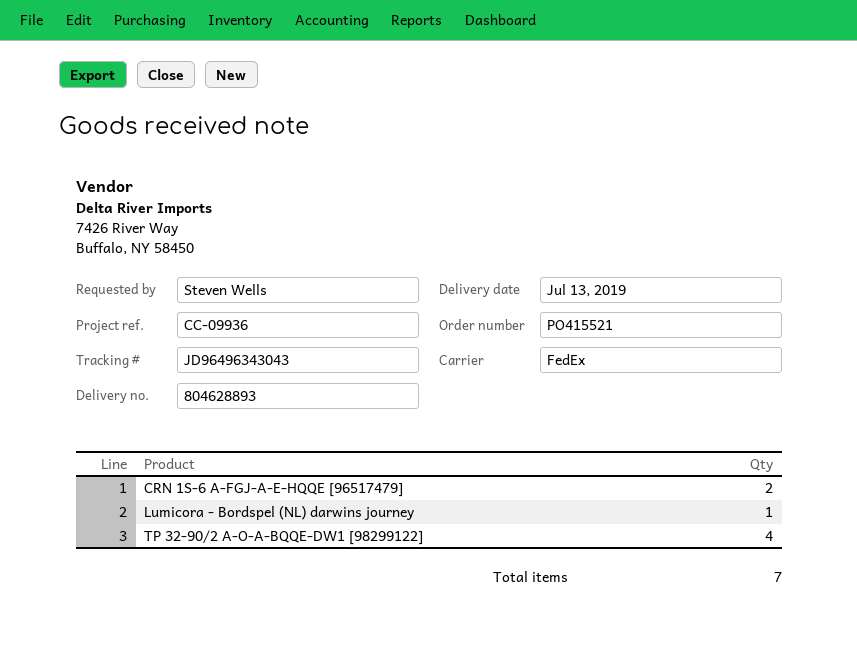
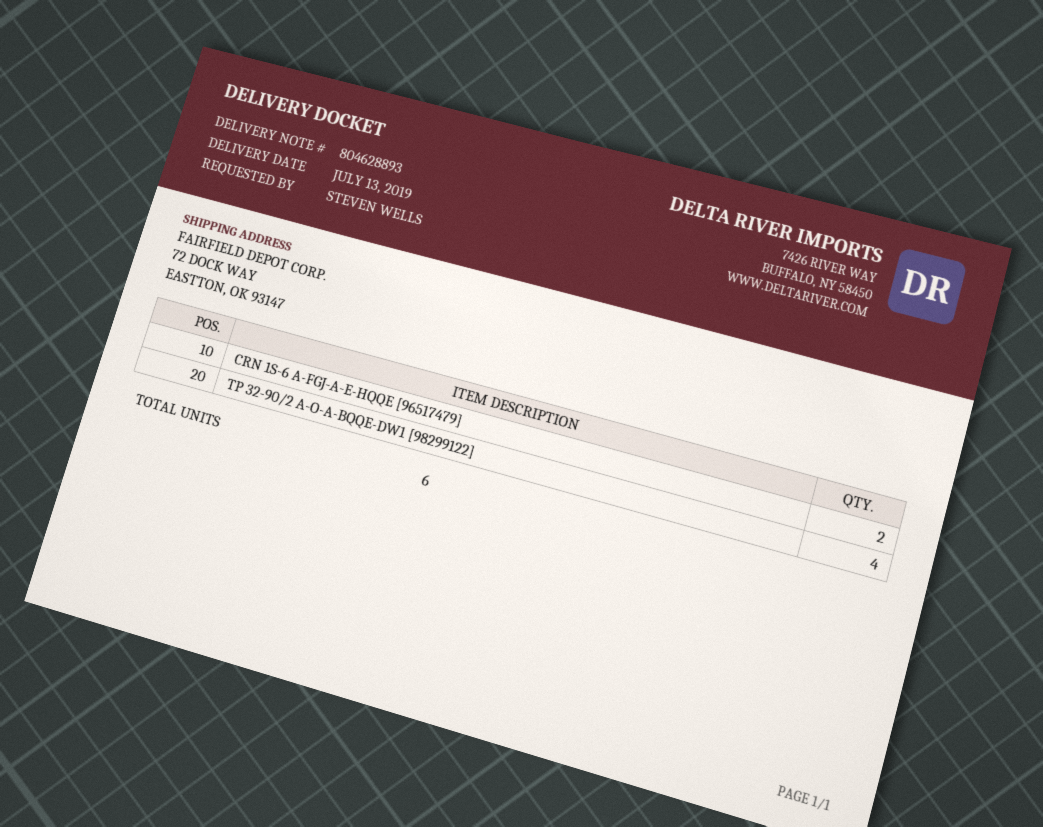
Lumicora - Bordspel (NL) darwins journey: 1 -> none
total quantity: 7 -> 6

